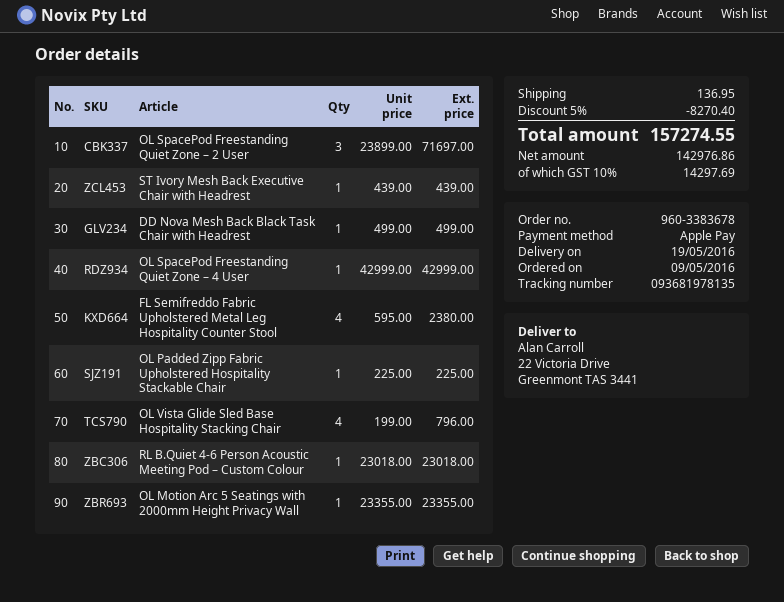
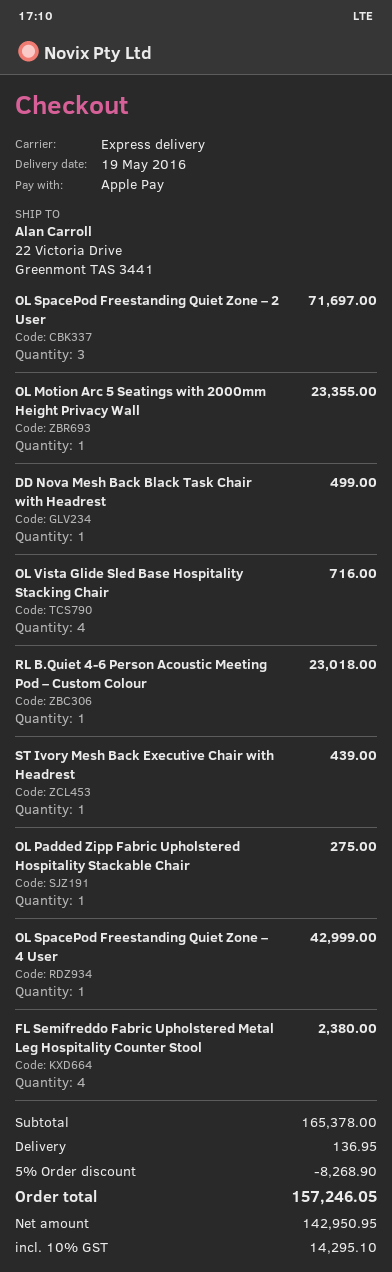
OL Padded Zipp Fabric Upholstered Hospitality Stackable Chair: 1 for 225.00 -> 1 for 275.00
OL Vista Glide Sled Base Hospitality Stacking Chair: 4 for 796.00 -> 4 for 716.00
discount: 5% = 8270.40 -> 5% = 8268.90
net: 142976.86 -> 142950.95
tax: 10% = 14297.69 -> 10% = 14295.10
total: 157274.55 -> 157246.05

